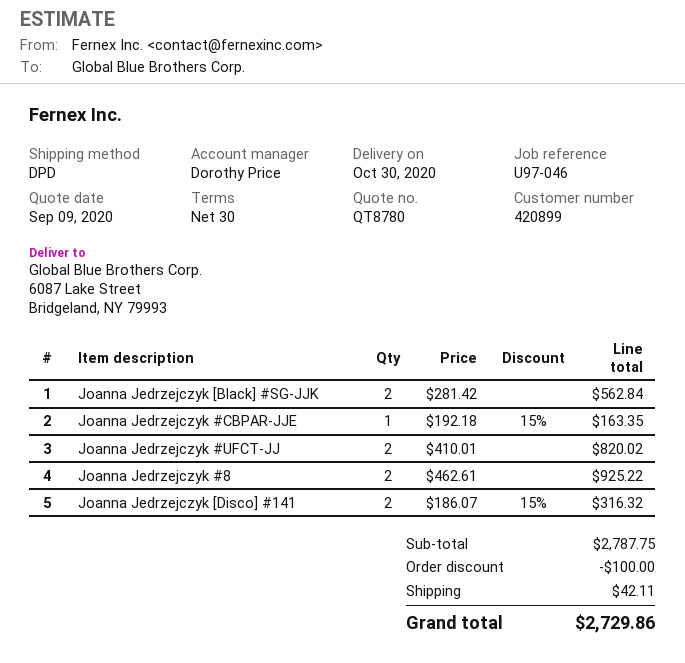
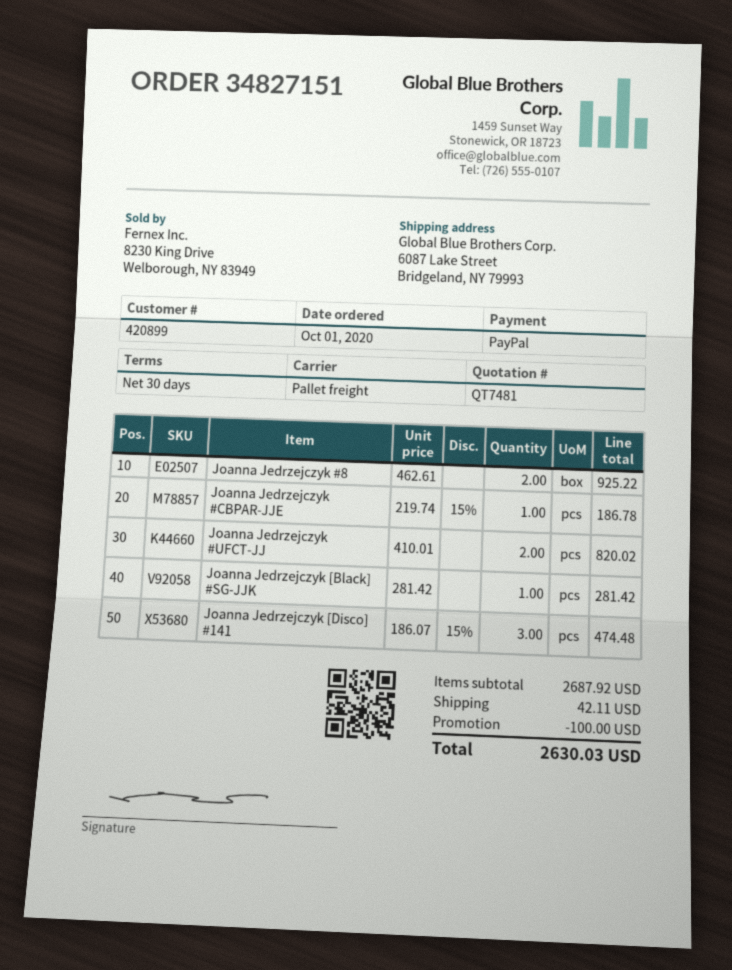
quote number: QT8780 -> QT7481
shipping method: DPD -> pallet freight
Joanna Jedrzejczyk [Black] #SG-JJK: 2 x 281.42 = 562.84 -> 1 x 281.42 = 281.42
Joanna Jedrzejczyk #CBPAR-JJE: 1 x 192.18 - 15% = 163.35 -> 1 x 219.74 - 15% = 186.78
Joanna Jedrzejczyk [Disco] #141: 2 x 186.07 - 15% = 316.32 -> 3 x 186.07 - 15% = 474.48
subtotal: 2787.75 -> 2687.92
total: 2729.86 -> 2630.03

